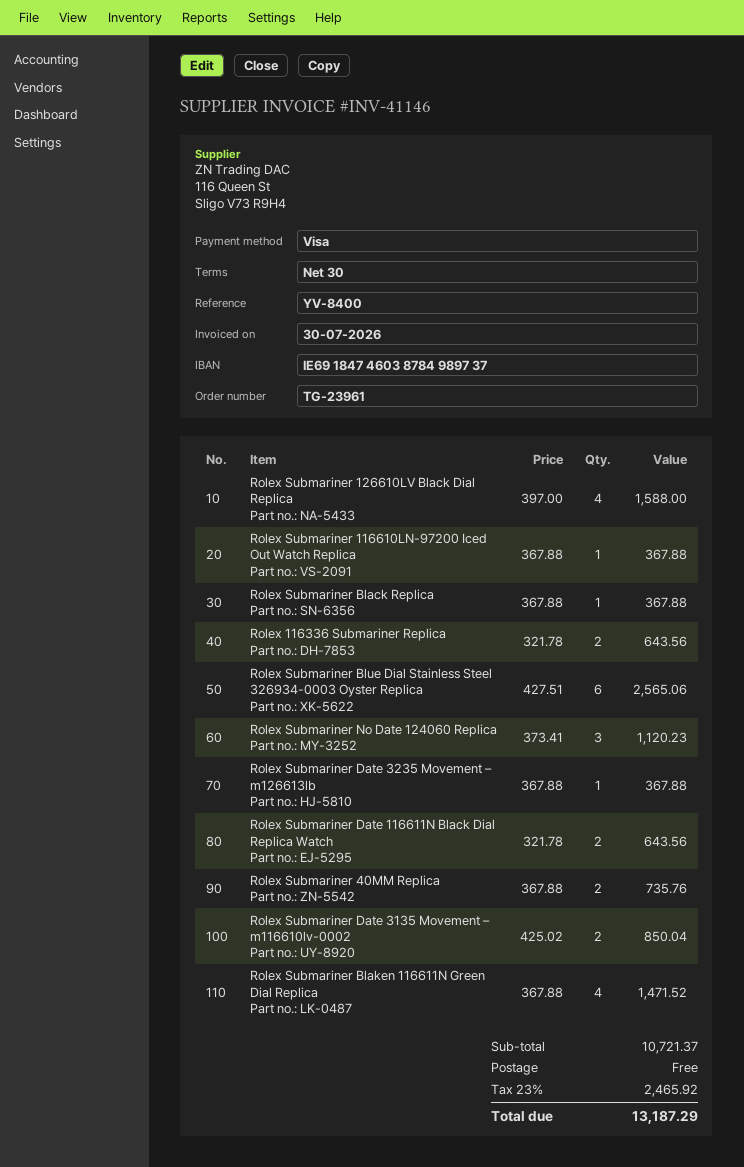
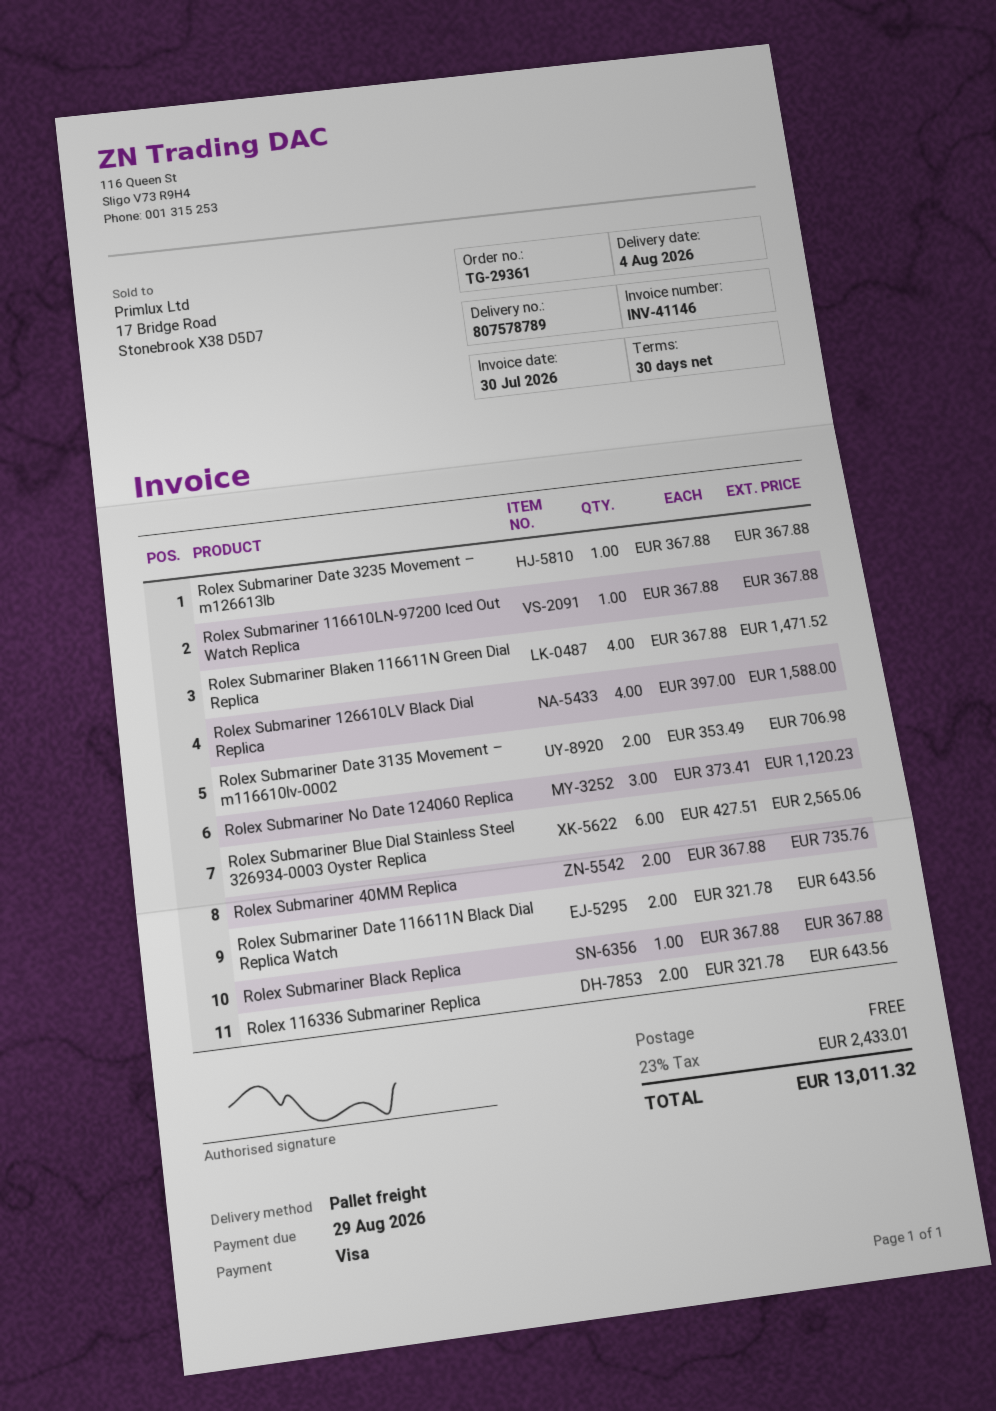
order number: TG-23961 -> TG-29361
Rolex Submariner Date 3135 Movement – m116610lv-0002: 2 x 425.02 = 850.04 -> 2 x 353.49 = 706.98
tax: 23% = 2465.92 -> 23% = 2433.01
total: 13187.29 -> 13011.32

